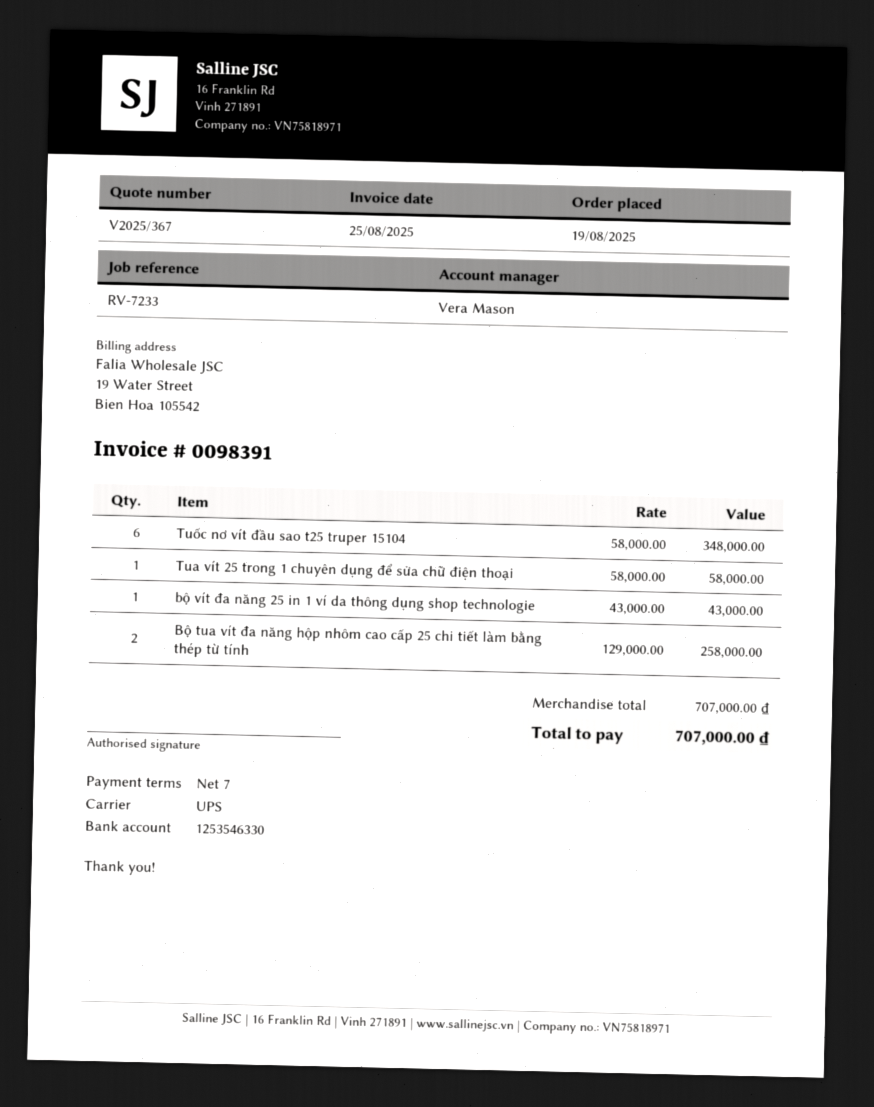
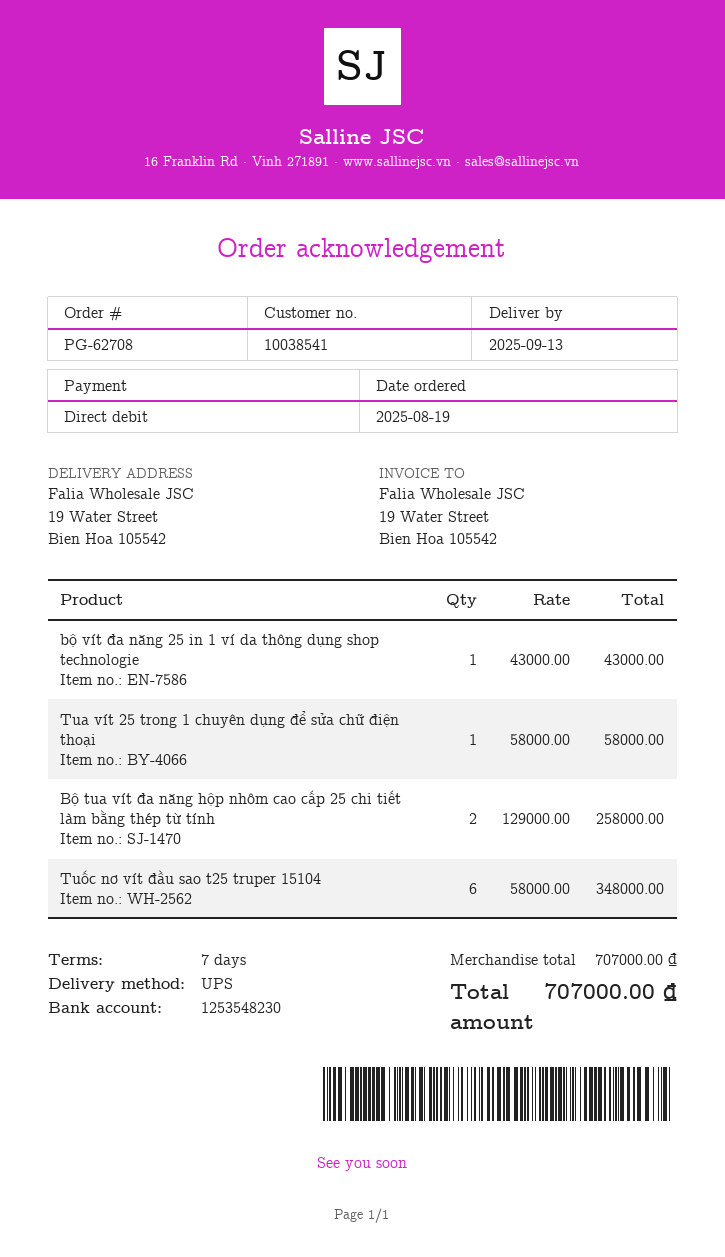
bank account: 1253546330 -> 1253548230

